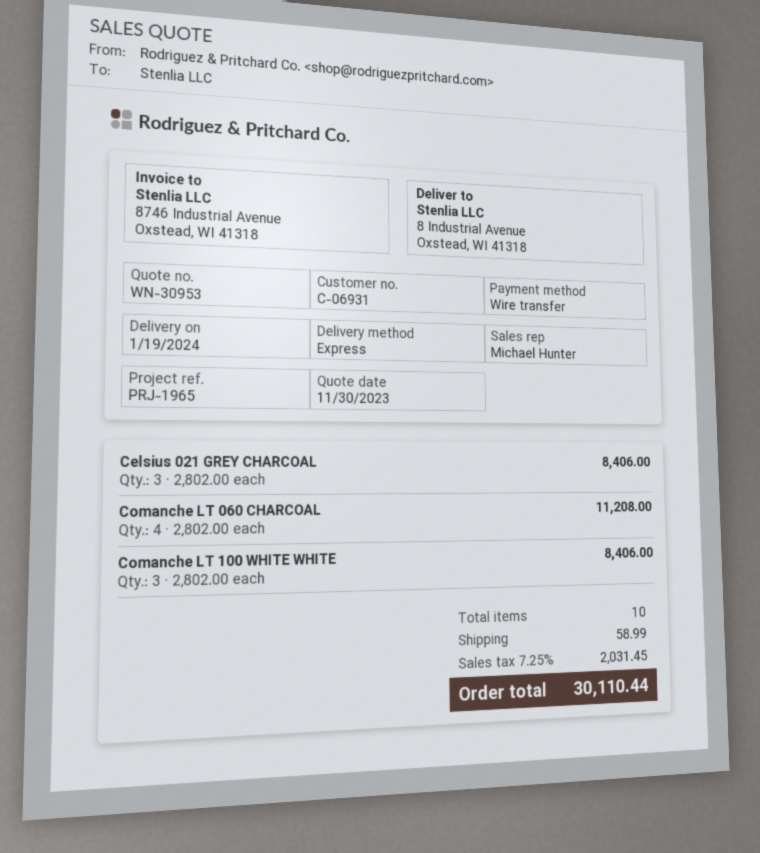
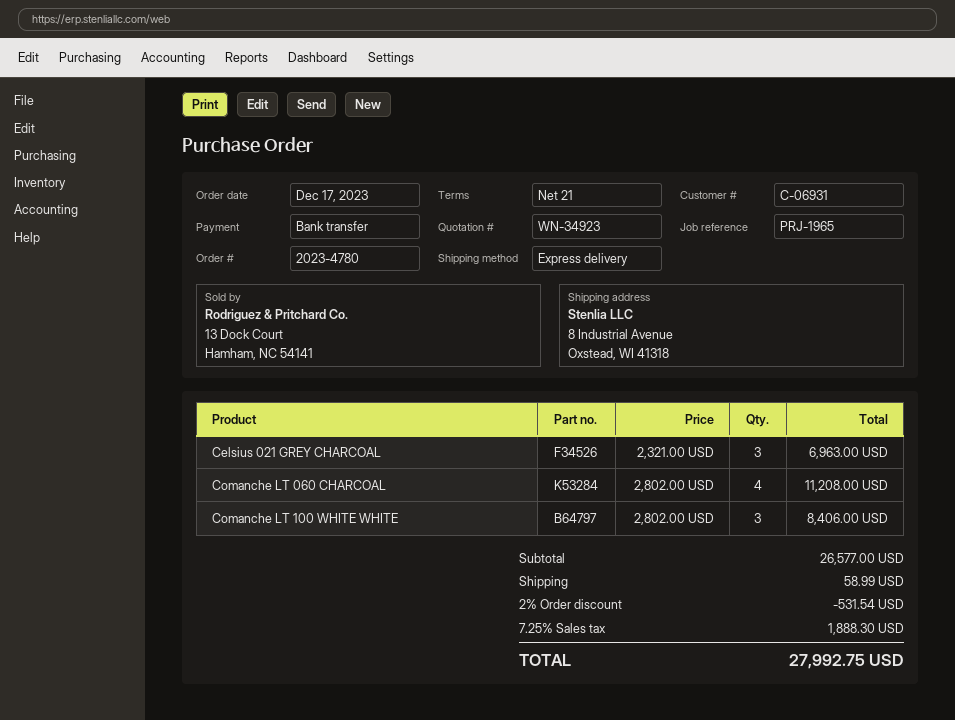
quote number: WN-30953 -> WN-34923
Celsius 021 GREY CHARCOAL: 3 x 2802.00 = 8406.00 -> 3 x 2321.00 = 6963.00
discount: none -> 2% = 531.54
tax: 7.25% = 2031.45 -> 7.25% = 1888.30
total: 30110.44 -> 27992.75

